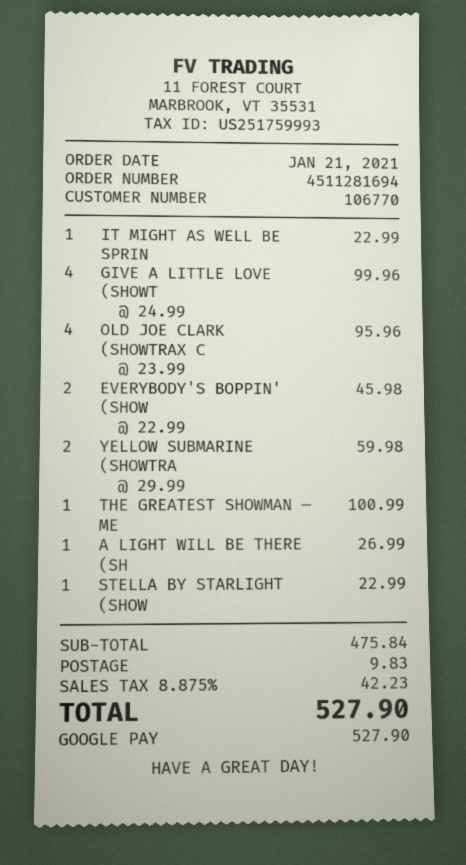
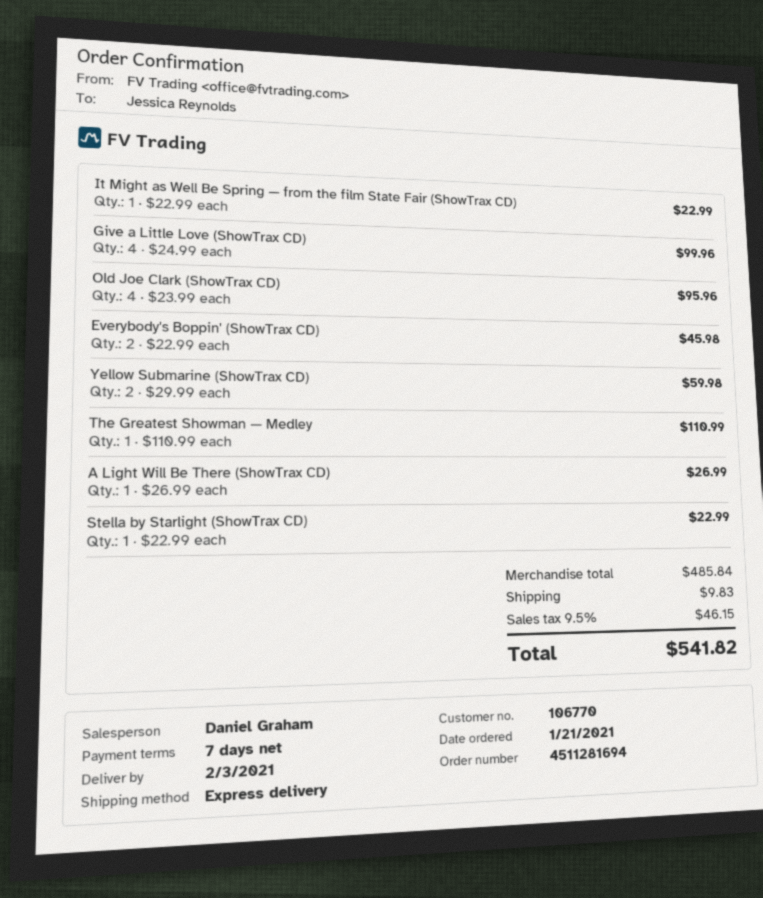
THE GREATEST SHOWMAN — ME: 1 x 100.99 = 100.99 -> 1 x 110.99 = 110.99
subtotal: 475.84 -> 485.84
tax: 8.875% = 42.23 -> 9.5% = 46.15
total: 527.90 -> 541.82

